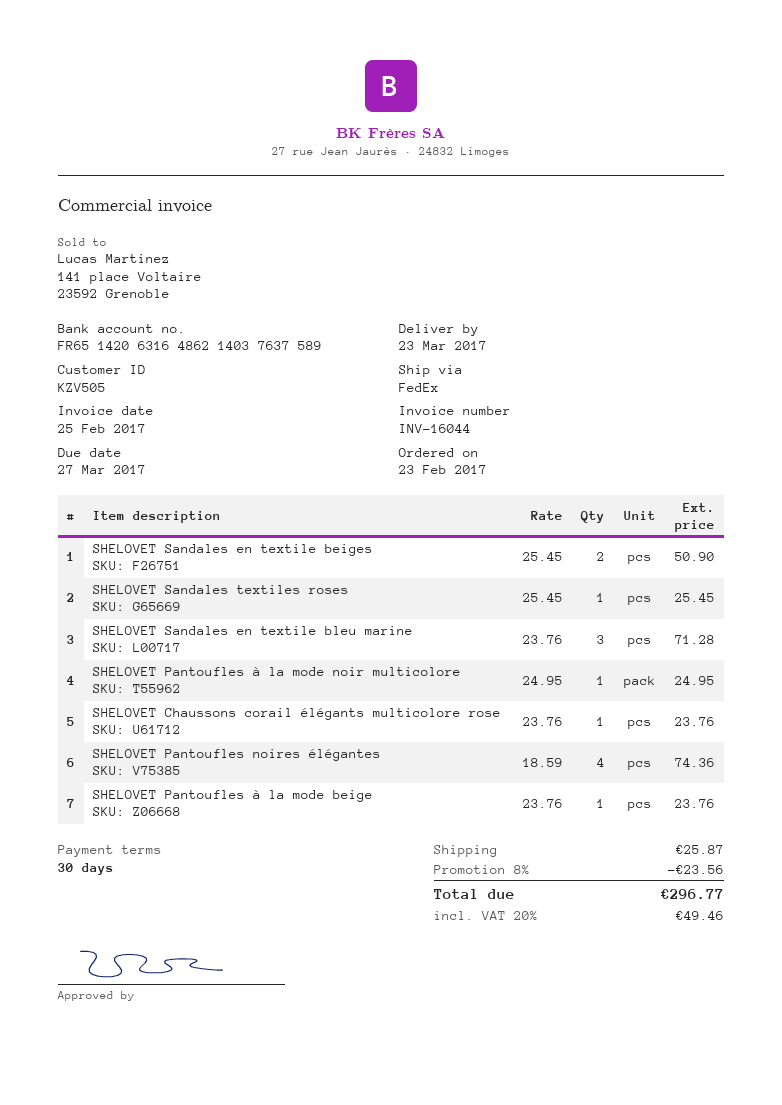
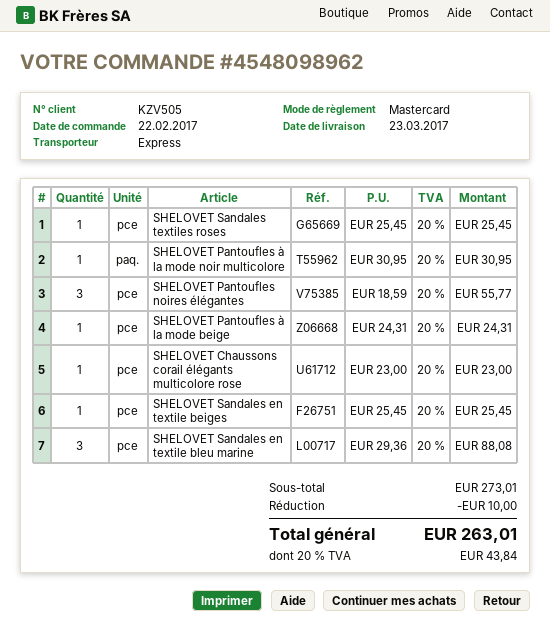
order date: 2017-02-23 -> 2017-02-22
shipping method: FedEx -> express
SHELOVET Sandales en textile beiges: 2 x 25.45 = 50.90 -> 1 x 25.45 = 25.45
SHELOVET Sandales en textile bleu marine: 3 x 23.76 = 71.28 -> 3 x 29.36 = 88.08
SHELOVET Pantoufles à la mode noir multicolore: 1 x 24.95 = 24.95 -> 1 x 30.95 = 30.95
SHELOVET Chaussons corail élégants multicolore rose: 1 x 23.76 = 23.76 -> 1 x 23.00 = 23.00
SHELOVET Pantoufles noires élégantes: 4 x 18.59 = 74.36 -> 3 x 18.59 = 55.77
SHELOVET Pantoufles à la mode beige: 1 x 23.76 = 23.76 -> 1 x 24.31 = 24.31
discount: 23.56 -> 10.00
shipping: 25.87 -> none
tax: 20% = 49.46 -> 20% = 43.84
total: 296.77 -> 263.01

